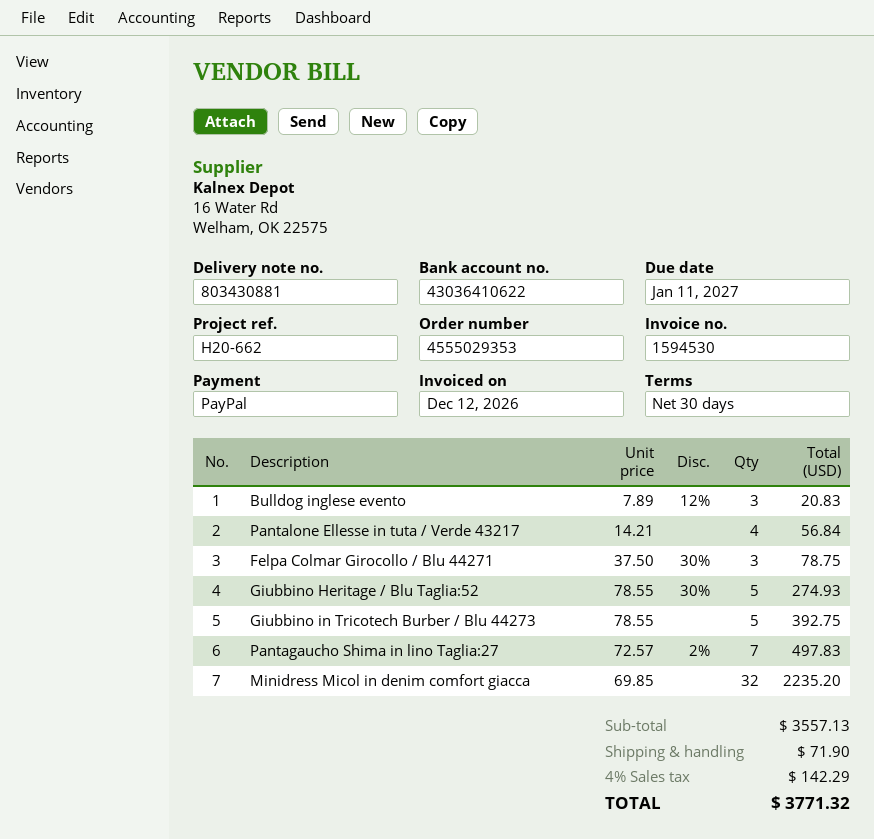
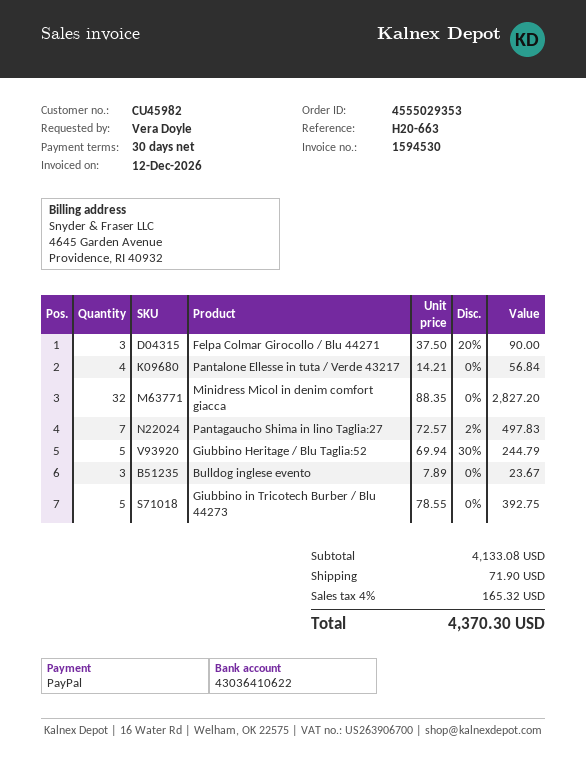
reference: H20-662 -> H20-663
Bulldog inglese evento: 3 x 7.89 - 12% = 20.83 -> 3 x 7.89 = 23.67
Felpa Colmar Girocollo / Blu 44271: 3 x 37.50 - 30% = 78.75 -> 3 x 37.50 - 20% = 90.00
Giubbino Heritage / Blu Taglia:52: 5 x 78.55 - 30% = 274.93 -> 5 x 69.94 - 30% = 244.79
Minidress Micol in denim comfort giacca: 32 x 69.85 = 2235.20 -> 32 x 88.35 = 2827.20
subtotal: 3557.13 -> 4133.08
tax: 4% = 142.29 -> 4% = 165.32
total: 3771.32 -> 4370.30

